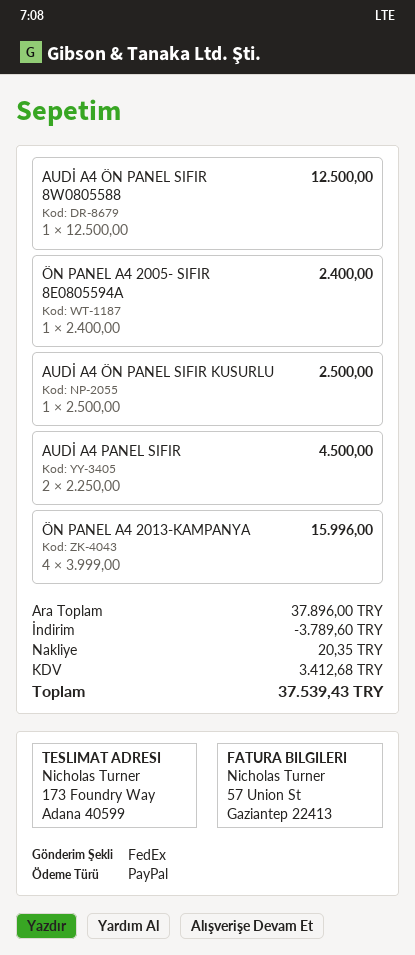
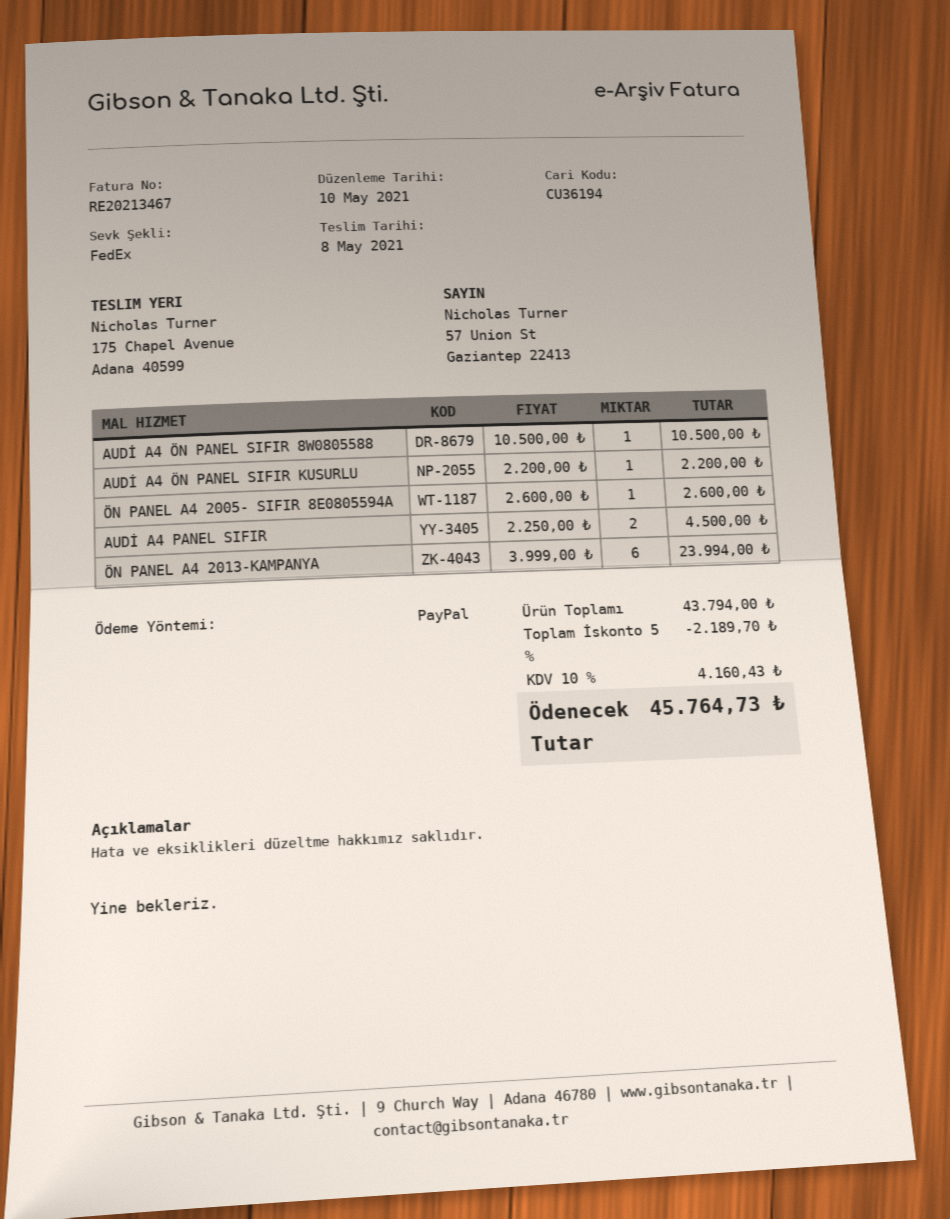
ship to: 173 Foundry Way, Adana 40599 -> 175 Chapel Avenue, Adana 40599
AUDİ A4 ÖN PANEL SIFIR 8W0805588: 1 x 12500.00 = 12500.00 -> 1 x 10500.00 = 10500.00
ÖN PANEL A4 2005- SIFIR 8E0805594A: 1 x 2400.00 = 2400.00 -> 1 x 2600.00 = 2600.00
AUDİ A4 ÖN PANEL SIFIR KUSURLU: 1 x 2500.00 = 2500.00 -> 1 x 2200.00 = 2200.00
ÖN PANEL A4 2013-KAMPANYA: 4 x 3999.00 = 15996.00 -> 6 x 3999.00 = 23994.00
subtotal: 37896.00 -> 43794.00
discount: 3789.60 -> 2189.70
shipping: 20.35 -> none
tax: 3412.68 -> 4160.43
total: 37539.43 -> 45764.73

